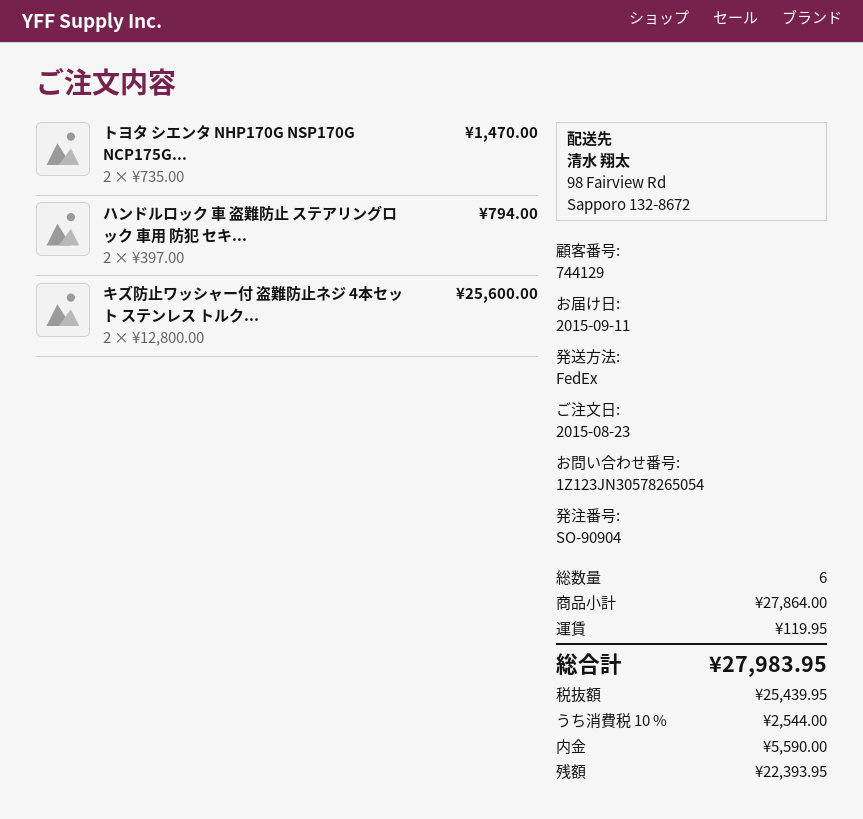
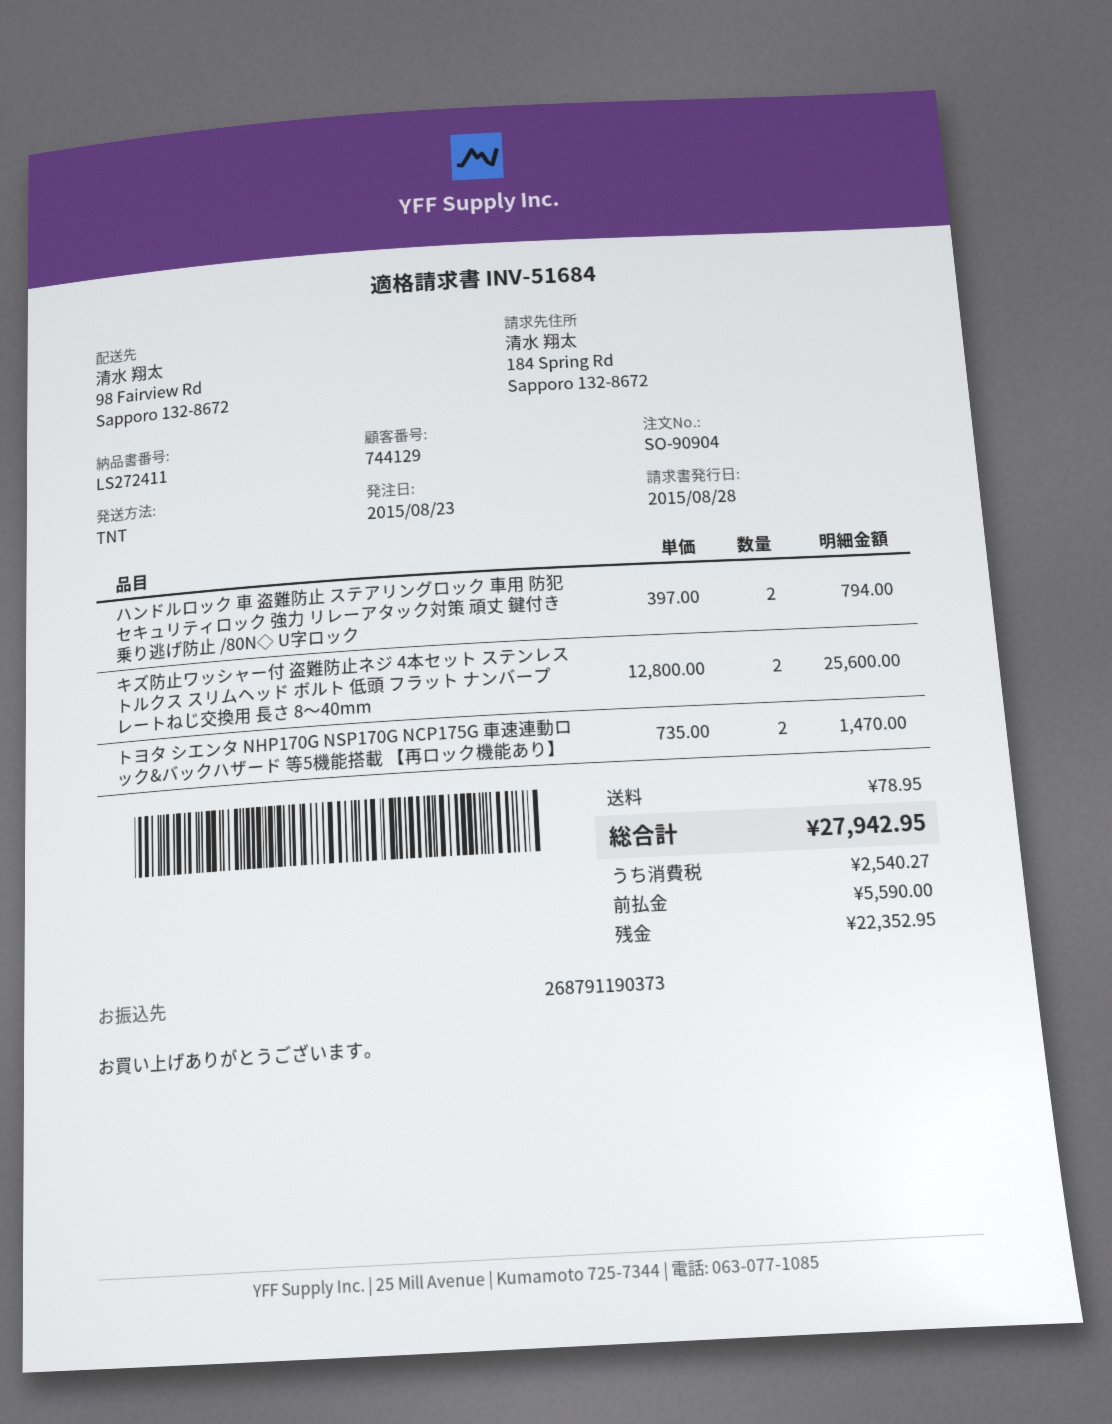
shipping method: FedEx -> TNT
shipping: 119.95 -> 78.95
tax: 2544.00 -> 2540.27
total: 27983.95 -> 27942.95
balance: 22393.95 -> 22352.95

